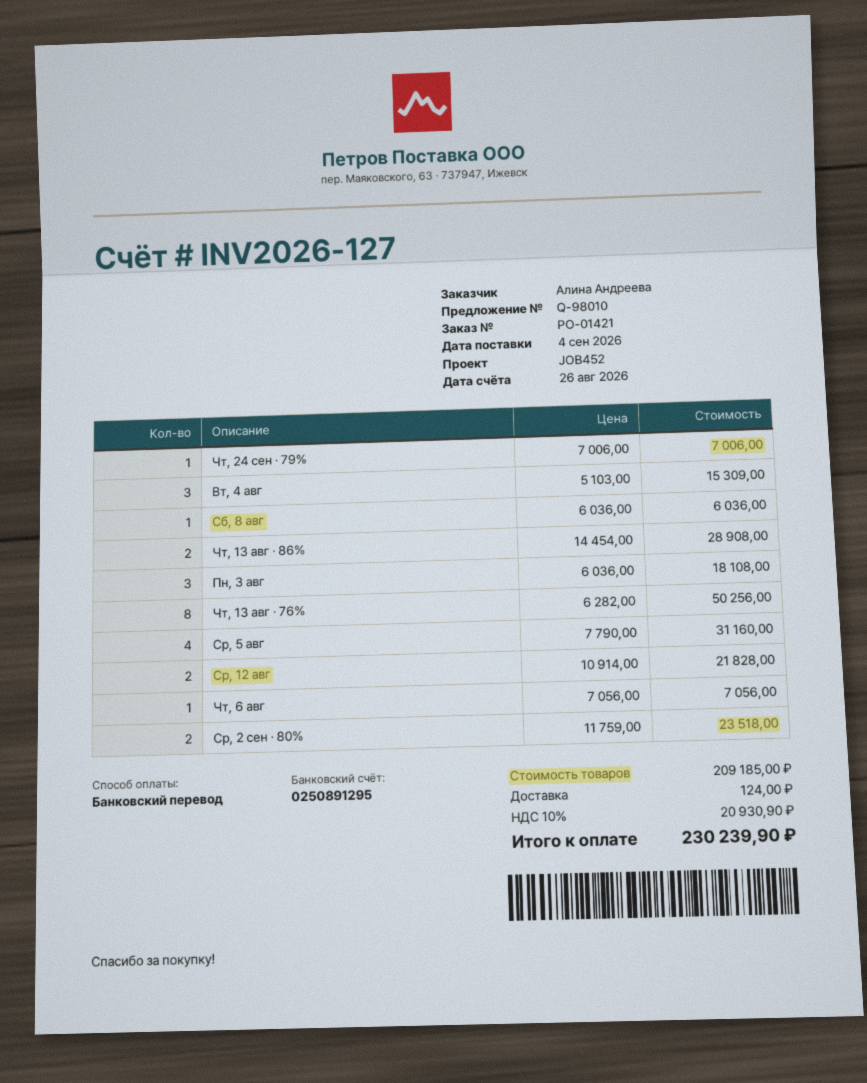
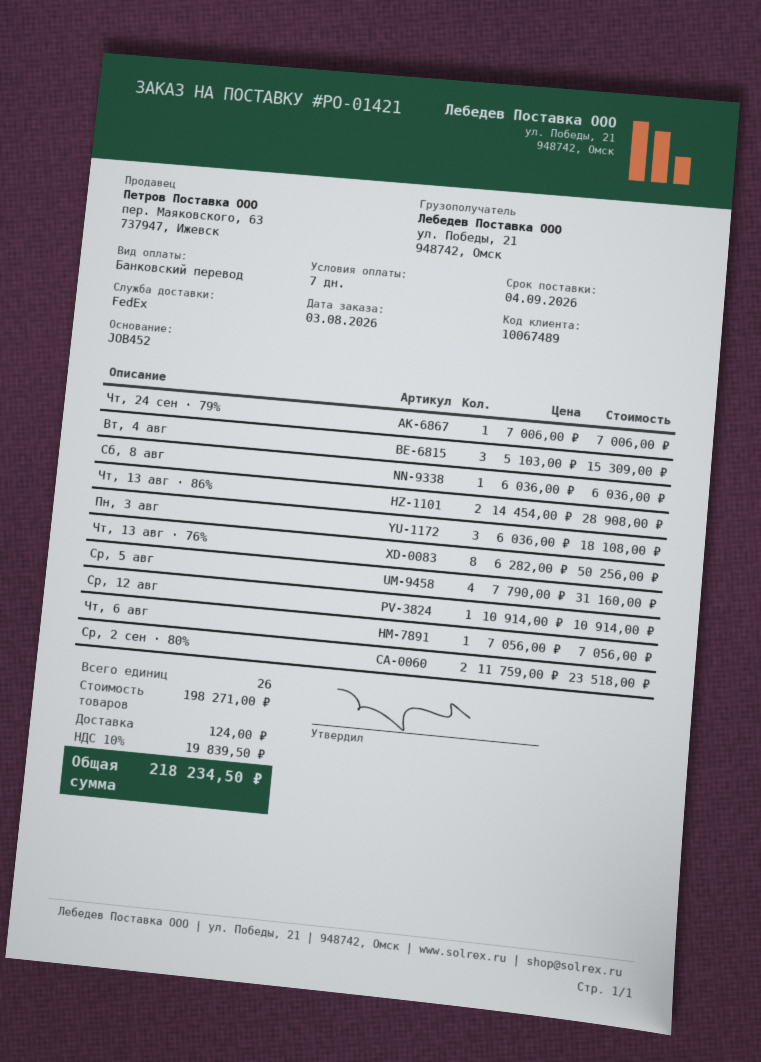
Ср, 12 авг: 2 x 10914.00 = 21828.00 -> 1 x 10914.00 = 10914.00
subtotal: 209185.00 -> 198271.00
tax: 10% = 20930.90 -> 10% = 19839.50
total: 230239.90 -> 218234.50

